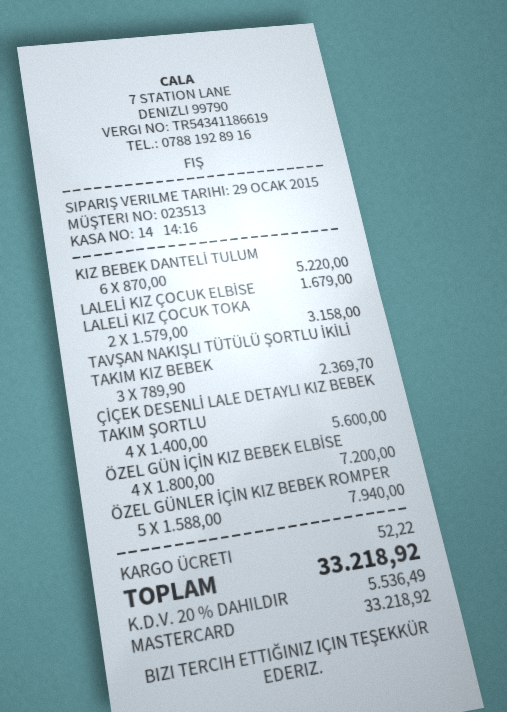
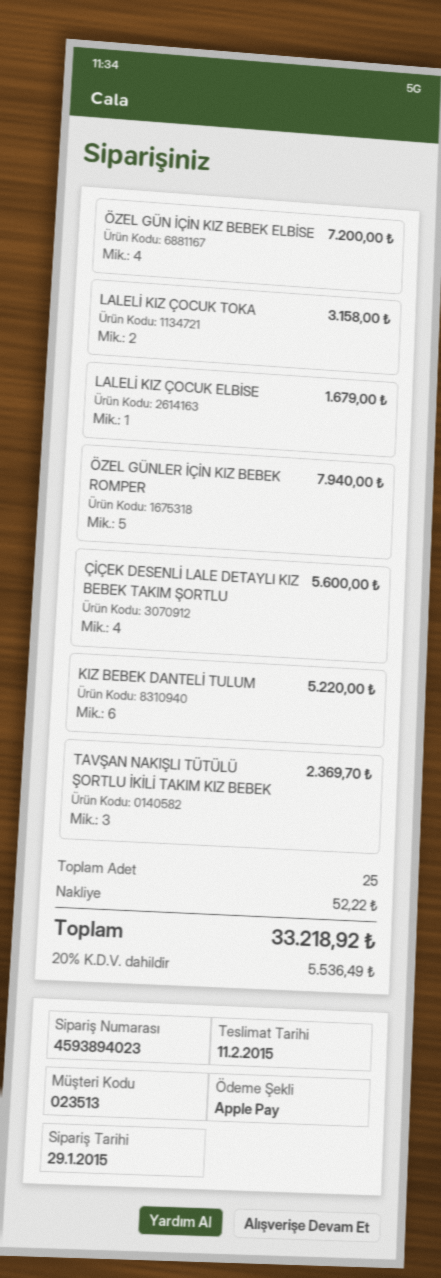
payment method: Mastercard -> Apple Pay

